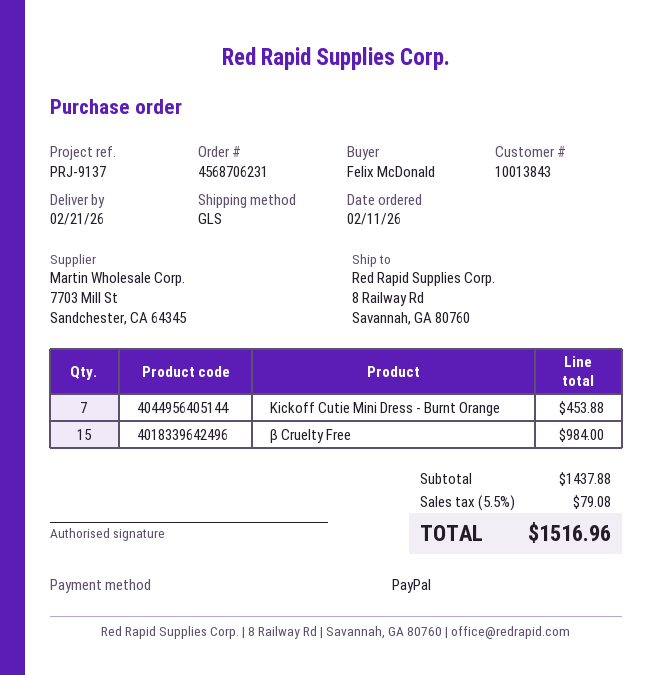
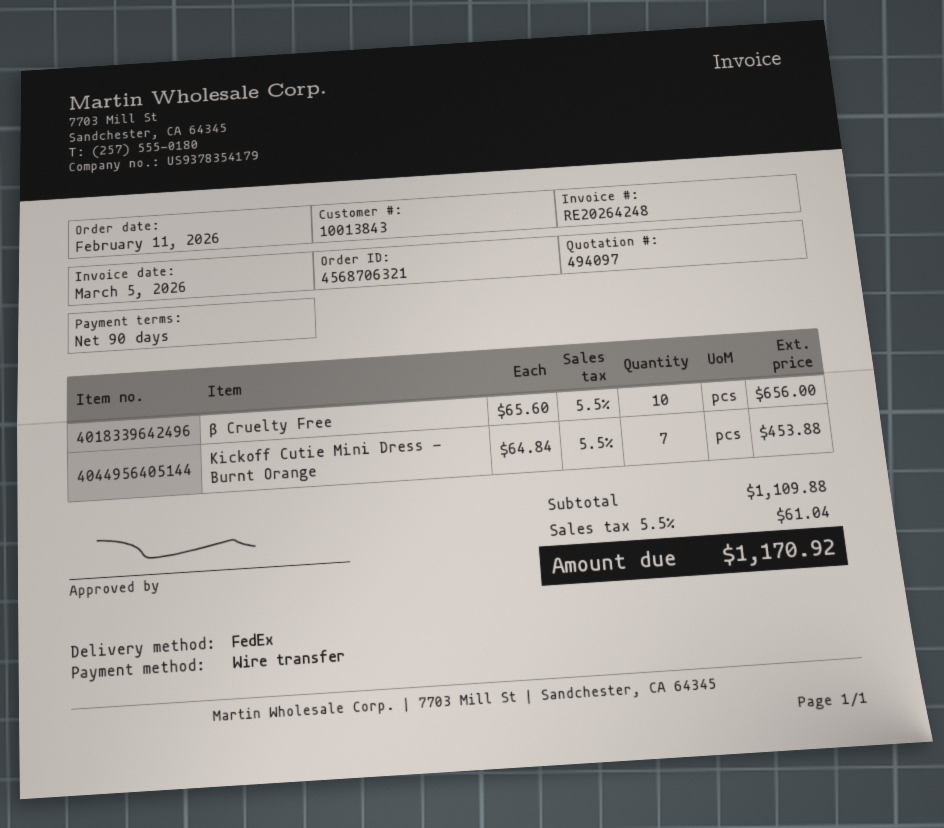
order number: 4568706231 -> 4568706321
payment method: PayPal -> bank transfer
shipping method: GLS -> FedEx
β Cruelty Free: 15 for 984.00 -> 10 for 656.00
subtotal: 1437.88 -> 1109.88
tax: 5.5% = 79.08 -> 5.5% = 61.04
total: 1516.96 -> 1170.92

